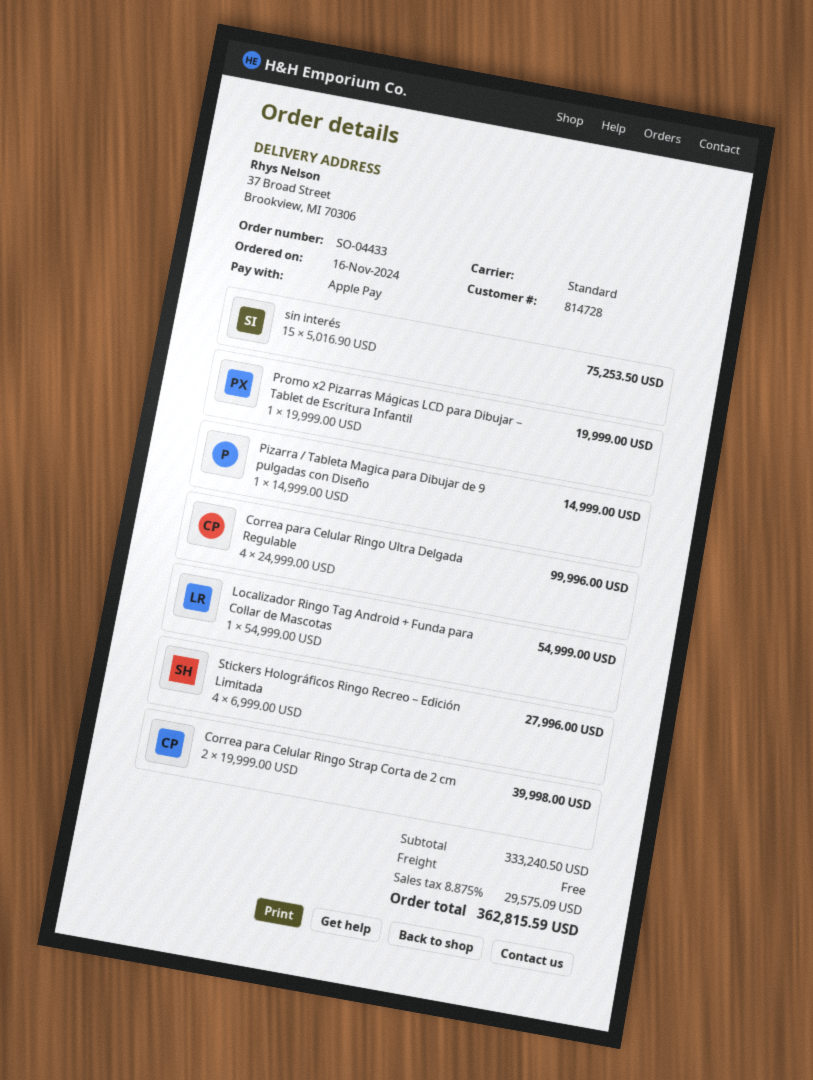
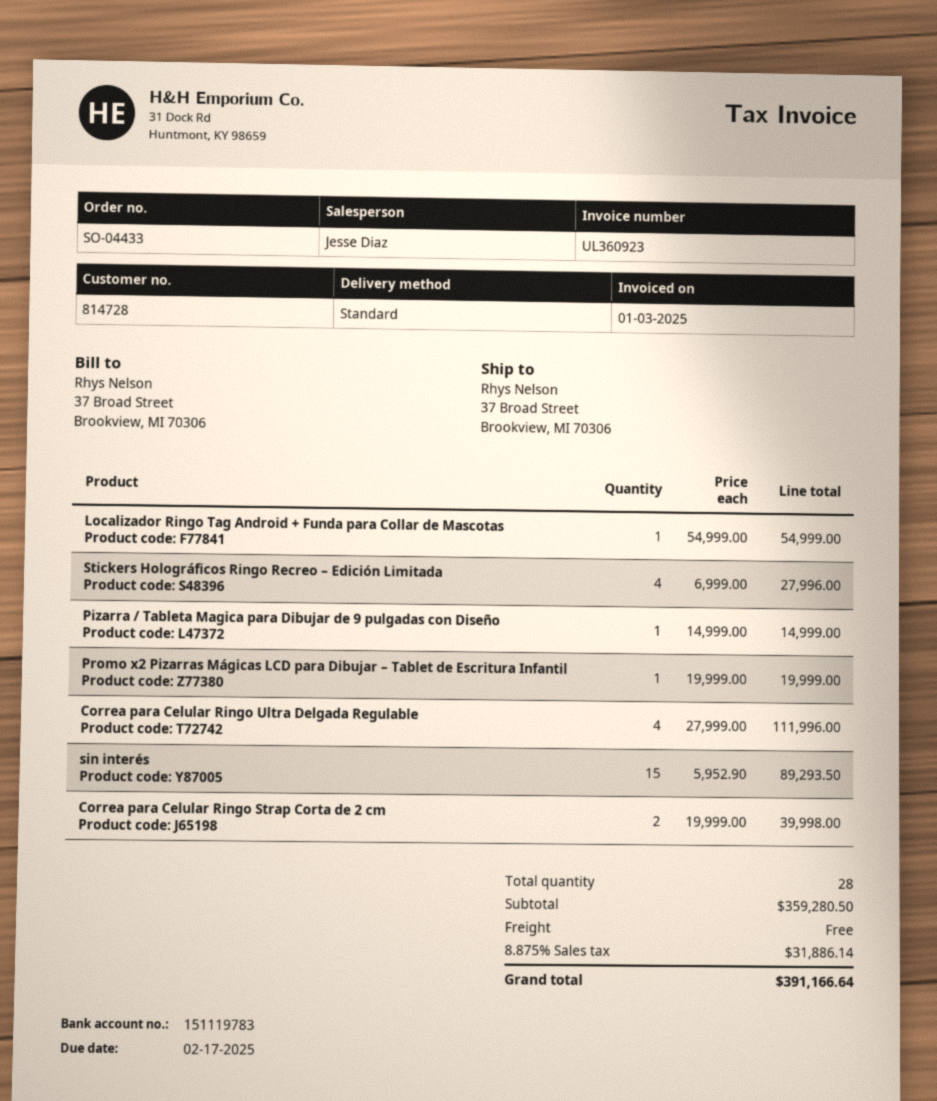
sin interés: 15 x 5016.90 = 75253.50 -> 15 x 5952.90 = 89293.50
Correa para Celular Ringo Ultra Delgada Regulable: 4 x 24999.00 = 99996.00 -> 4 x 27999.00 = 111996.00
subtotal: 333240.50 -> 359280.50
tax: 8.875% = 29575.09 -> 8.875% = 31886.14
total: 362815.59 -> 391166.64

